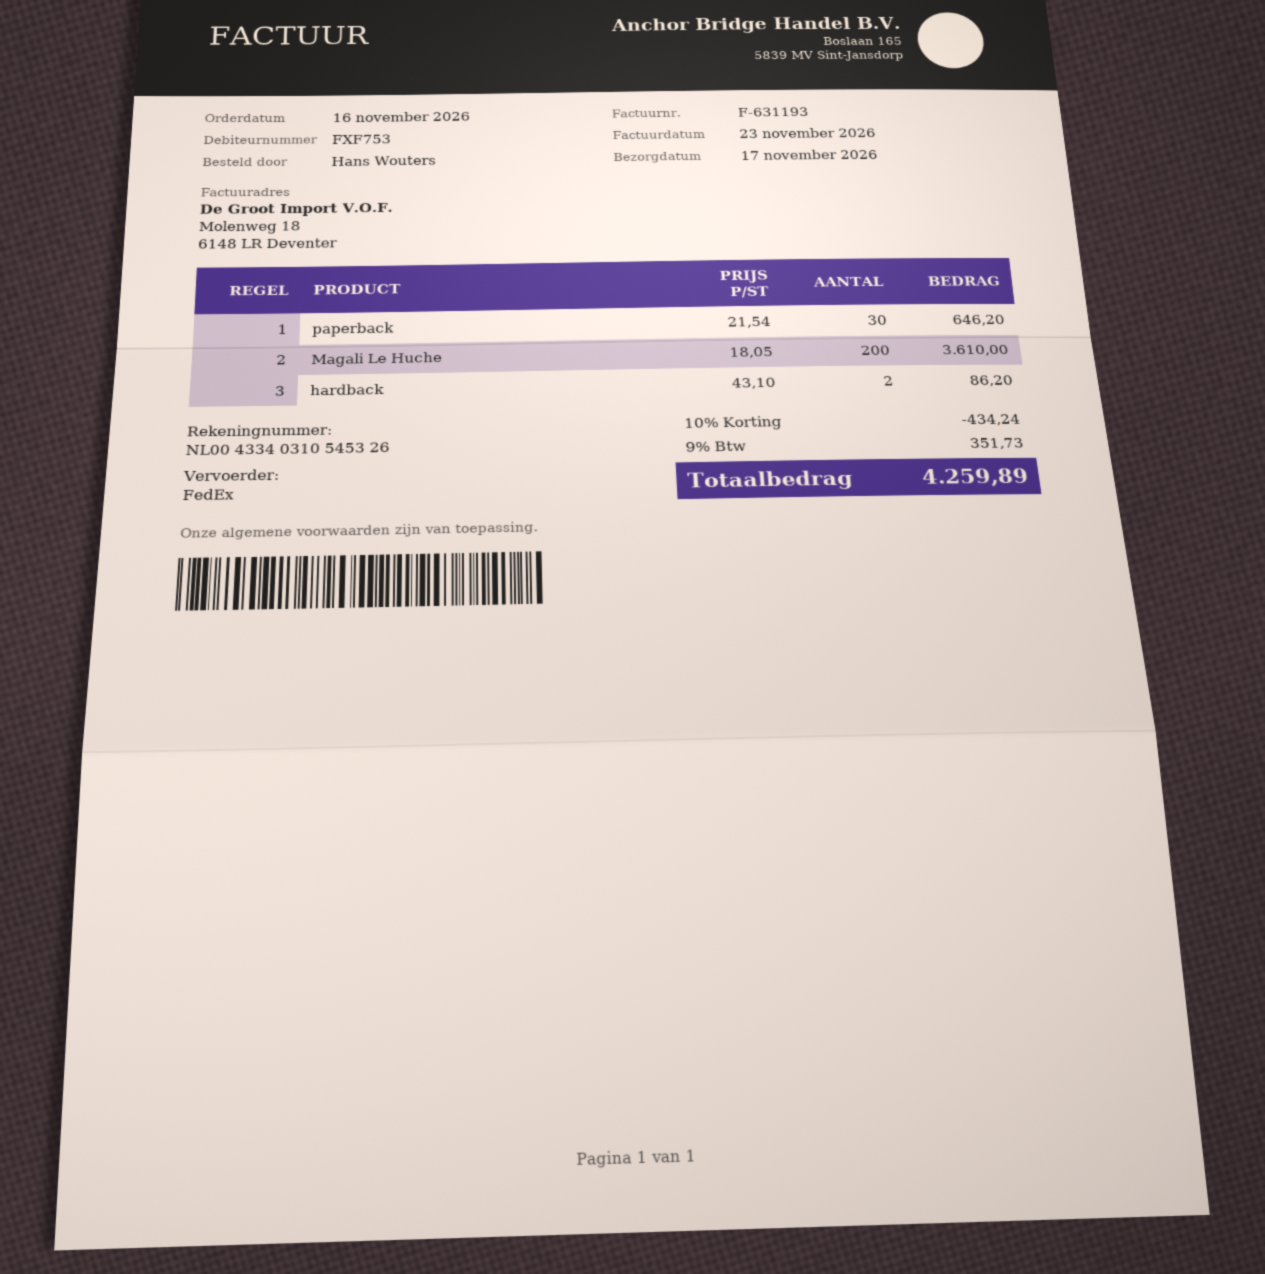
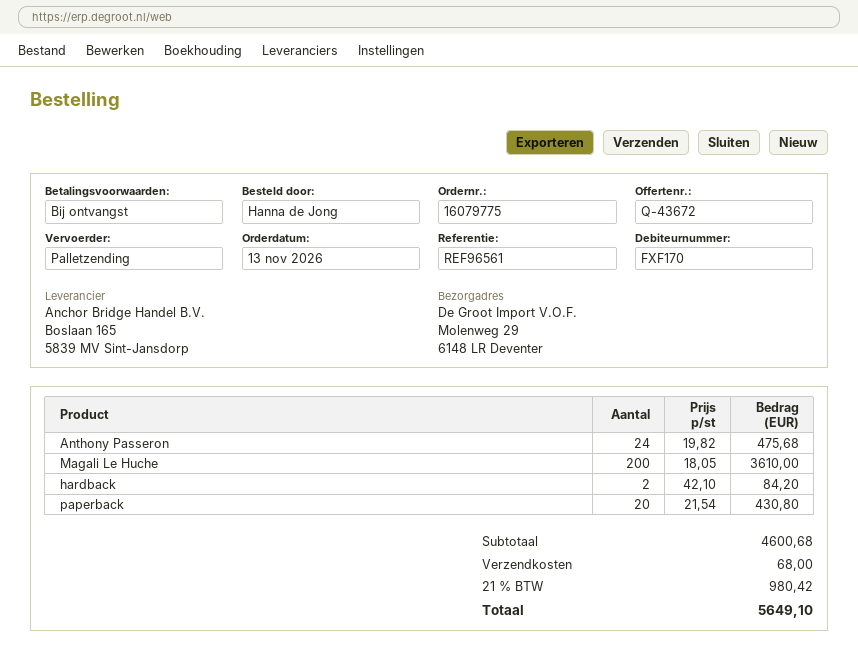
order date: 2026-11-16 -> 2026-11-13
customer number: FXF753 -> FXF170
ordered by: Hans Wouters -> Hanna de Jong
shipping method: FedEx -> pallet freight
paperback: 30 x 21.54 = 646.20 -> 20 x 21.54 = 430.80
hardback: 2 x 43.10 = 86.20 -> 2 x 42.10 = 84.20
Anthony Passeron: none -> 24 x 19.82 = 475.68
discount: 10% = 434.24 -> none
shipping: none -> 68.00
tax: 9% = 351.73 -> 21% = 980.42
total: 4259.89 -> 5649.10

